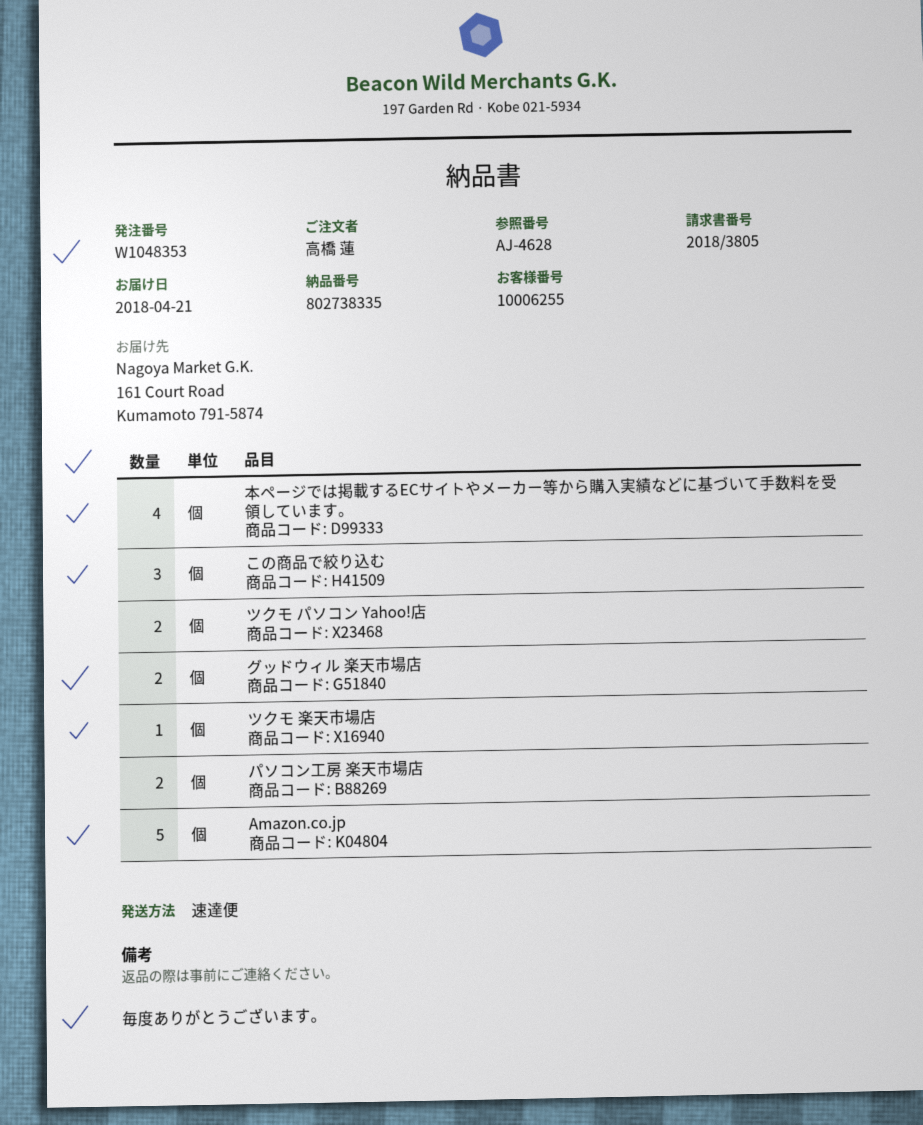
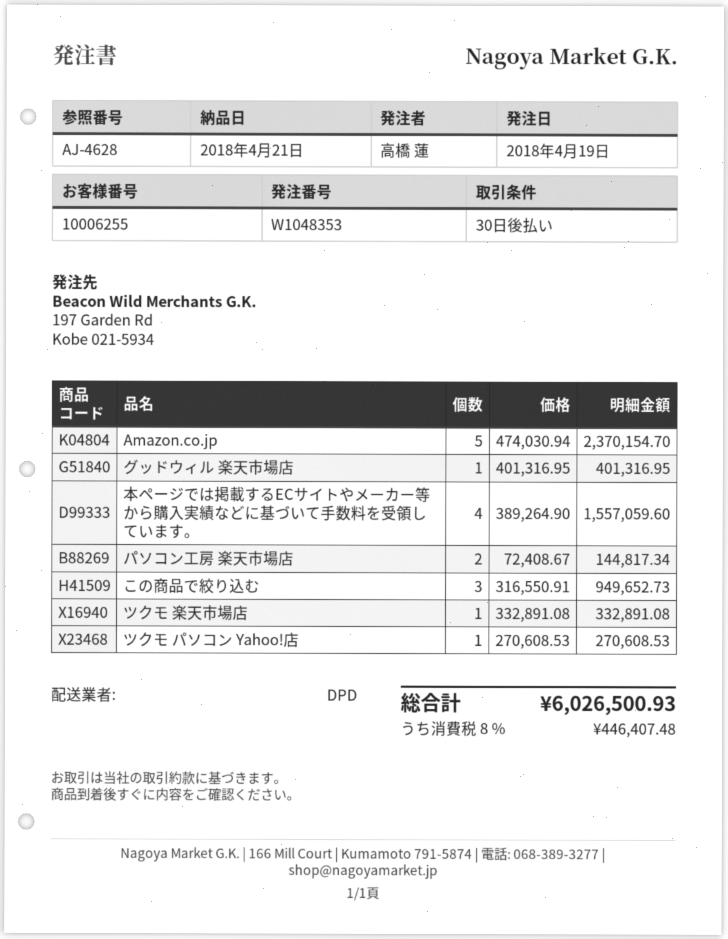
shipping method: express -> DPD
ツクモ パソコン Yahoo!店: 2 -> 1
グッドウィル 楽天市場店: 2 -> 1

